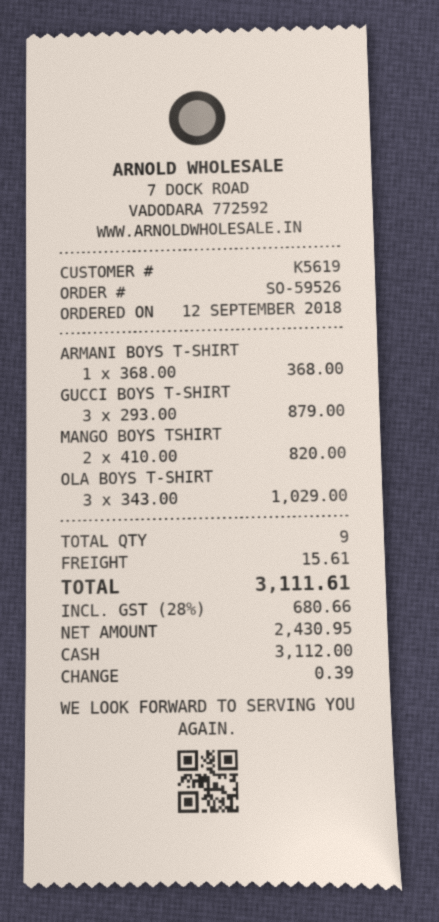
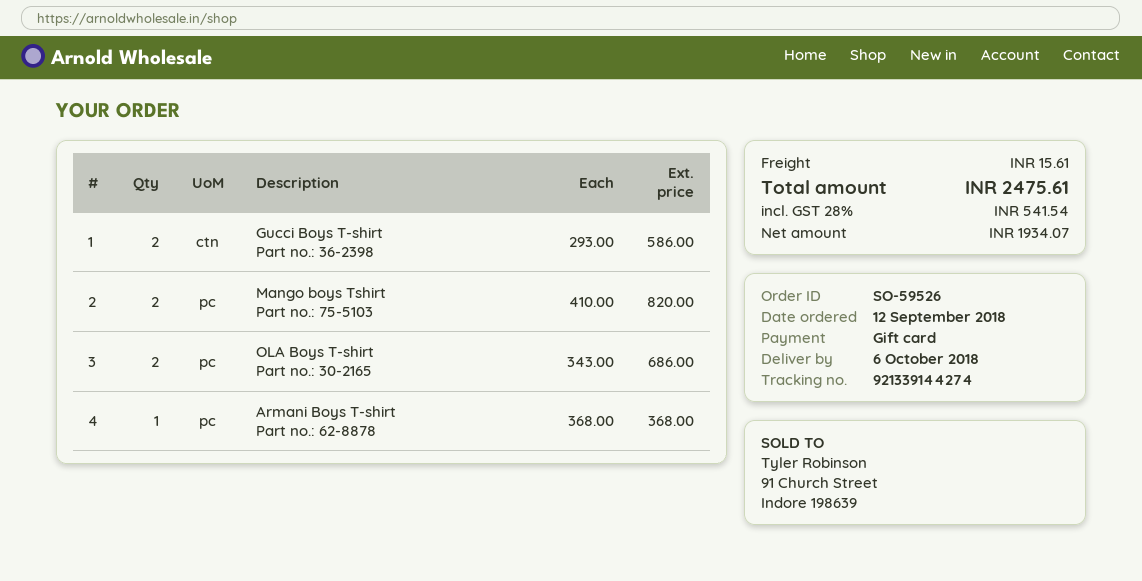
payment method: cash -> gift card
GUCCI BOYS T-SHIRT: 3 x 293.00 = 879.00 -> 2 x 293.00 = 586.00
OLA BOYS T-SHIRT: 3 x 343.00 = 1029.00 -> 2 x 343.00 = 686.00
net: 2430.95 -> 1934.07
tax: 28% = 680.66 -> 28% = 541.54
total: 3111.61 -> 2475.61

